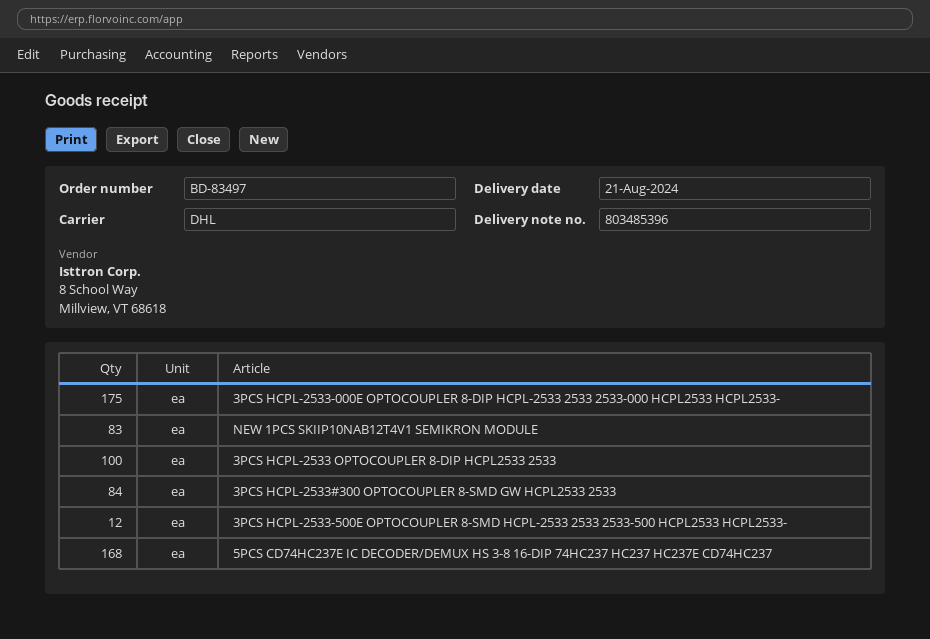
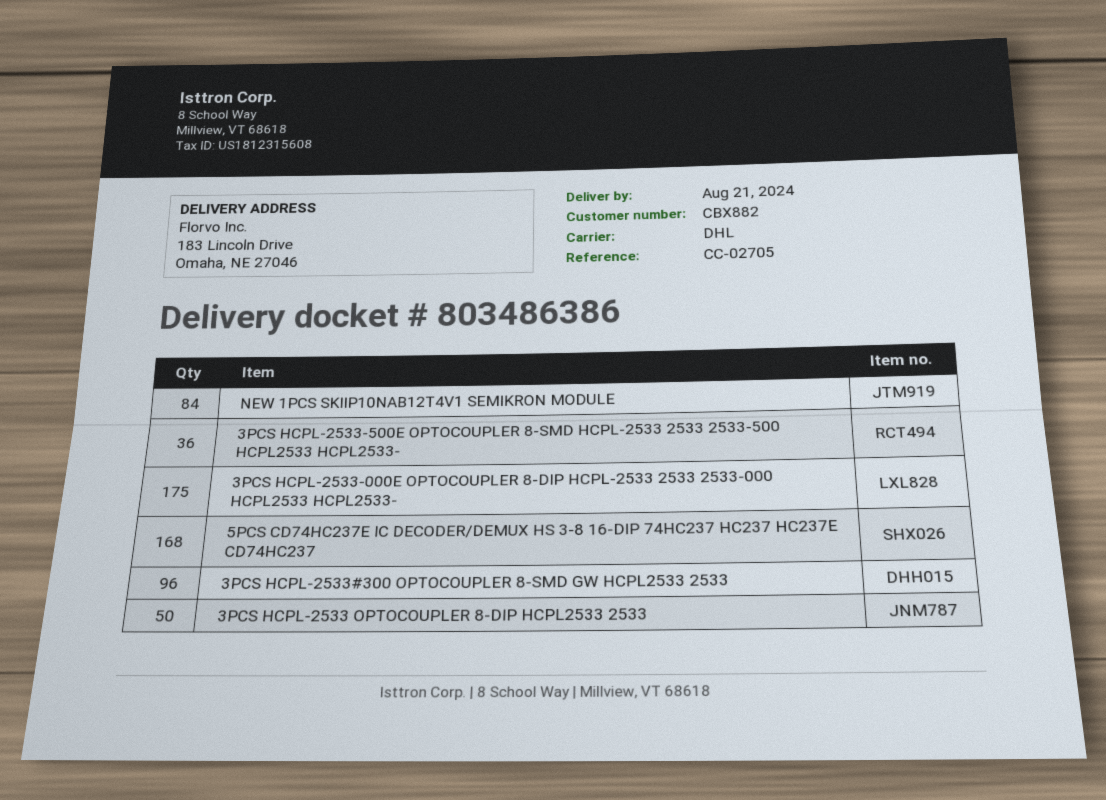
delivery note number: 803485396 -> 803486386
NEW 1PCS SKIIP10NAB12T4V1 SEMIKRON MODULE: 83 -> 84
3PCS HCPL-2533 OPTOCOUPLER 8-DIP HCPL2533 2533: 100 -> 50
3PCS HCPL-2533#300 OPTOCOUPLER 8-SMD GW HCPL2533 2533: 84 -> 96
3PCS HCPL-2533-500E OPTOCOUPLER 8-SMD HCPL-2533 2533 2533-500 HCPL2533 HCPL2533-: 12 -> 36

